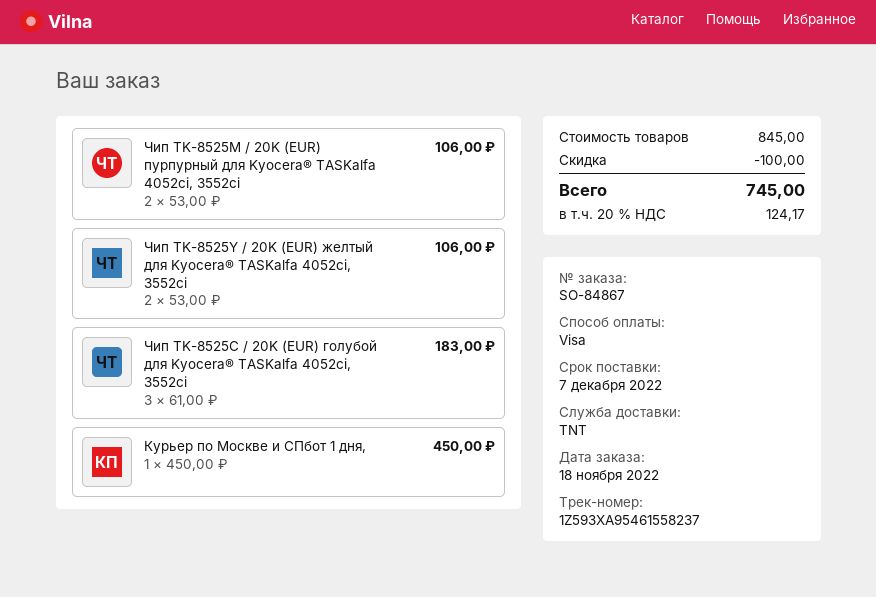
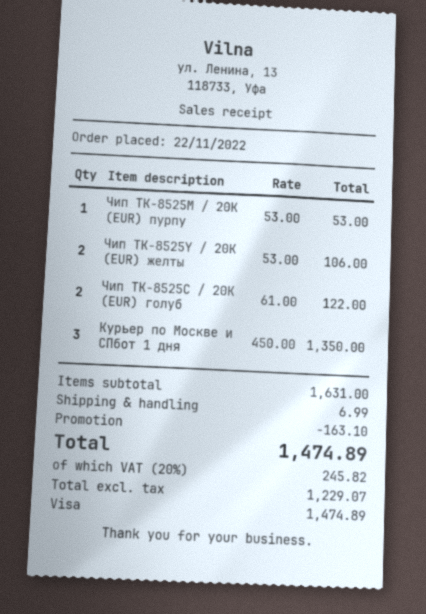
order date: 2022-11-18 -> 2022-11-22
Чип TK-8525M / 20K (EUR) пурпурный для Kyocera® TASKalfa 4052ci, 3552ci: 2 x 53.00 = 106.00 -> 1 x 53.00 = 53.00
Чип TK-8525C / 20K (EUR) голубой для Kyocera® TASKalfa 4052ci, 3552ci: 3 x 61.00 = 183.00 -> 2 x 61.00 = 122.00
Курьер по Москве и СПбот 1 дня,: 1 x 450.00 = 450.00 -> 3 x 450.00 = 1350.00
subtotal: 845.00 -> 1631.00
discount: 100.00 -> 163.10
shipping: none -> 6.99
tax: 20% = 124.17 -> 20% = 245.82
total: 745.00 -> 1474.89

